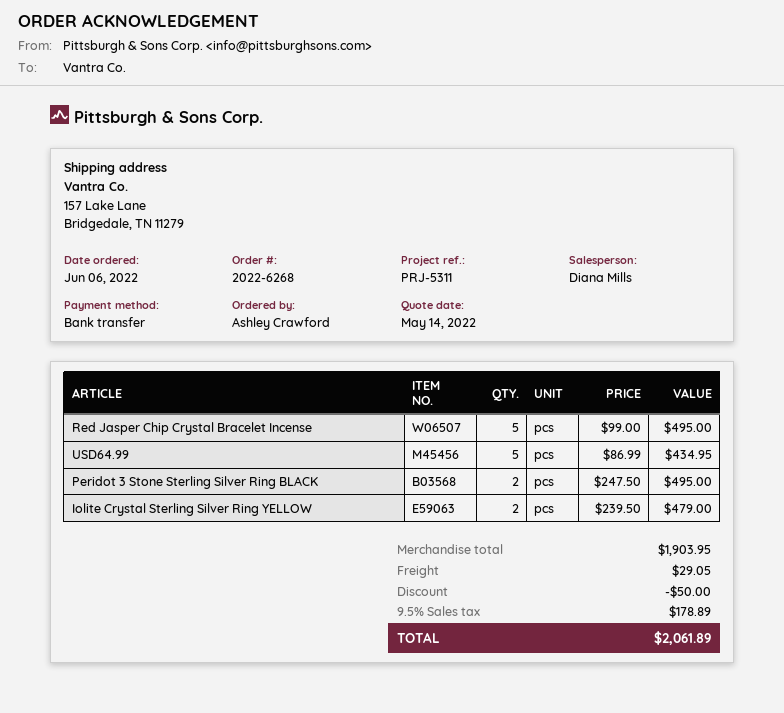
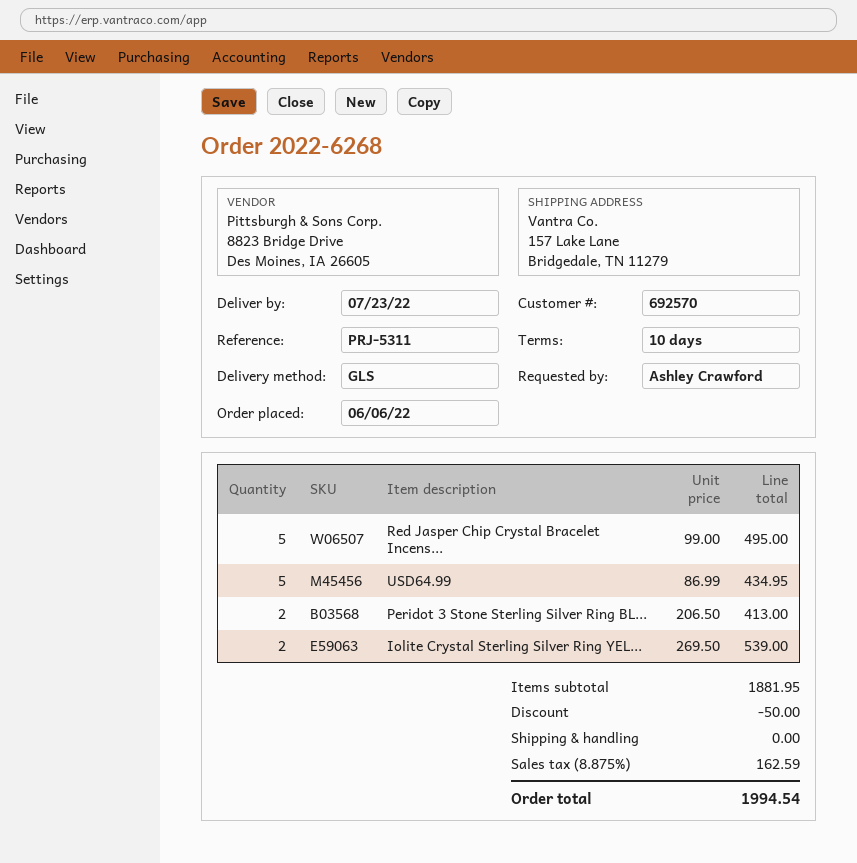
Peridot 3 Stone Sterling Silver Ring BLACK: 2 x 247.50 = 495.00 -> 2 x 206.50 = 413.00
Iolite Crystal Sterling Silver Ring YELLOW: 2 x 239.50 = 479.00 -> 2 x 269.50 = 539.00
subtotal: 1903.95 -> 1881.95
shipping: 29.05 -> 0.00
tax: 9.5% = 178.89 -> 8.875% = 162.59
total: 2061.89 -> 1994.54

